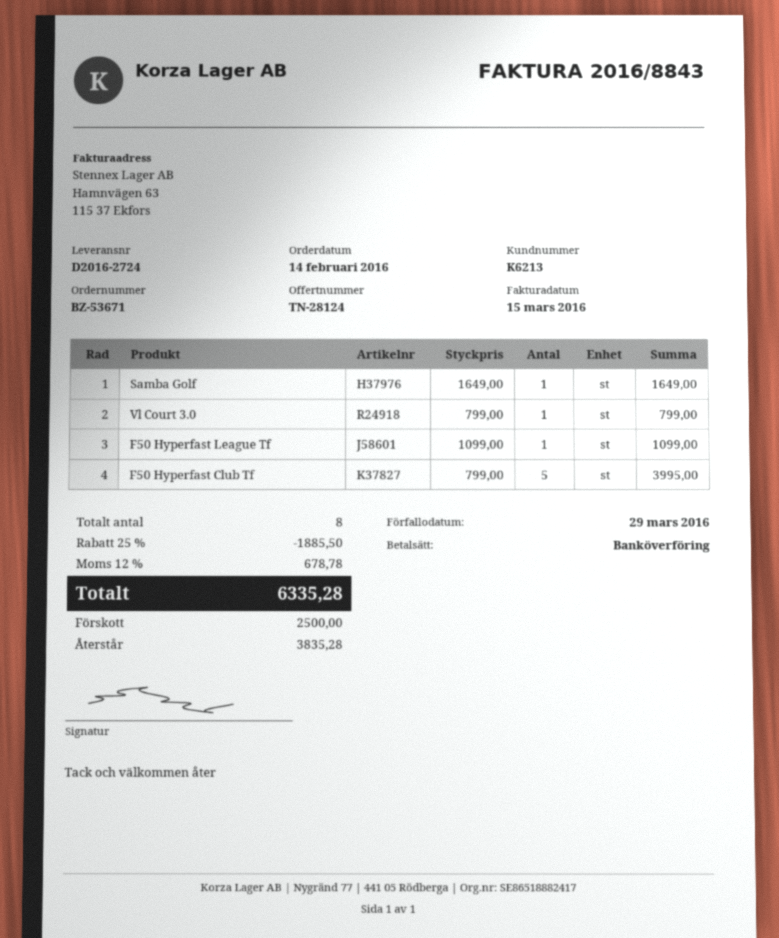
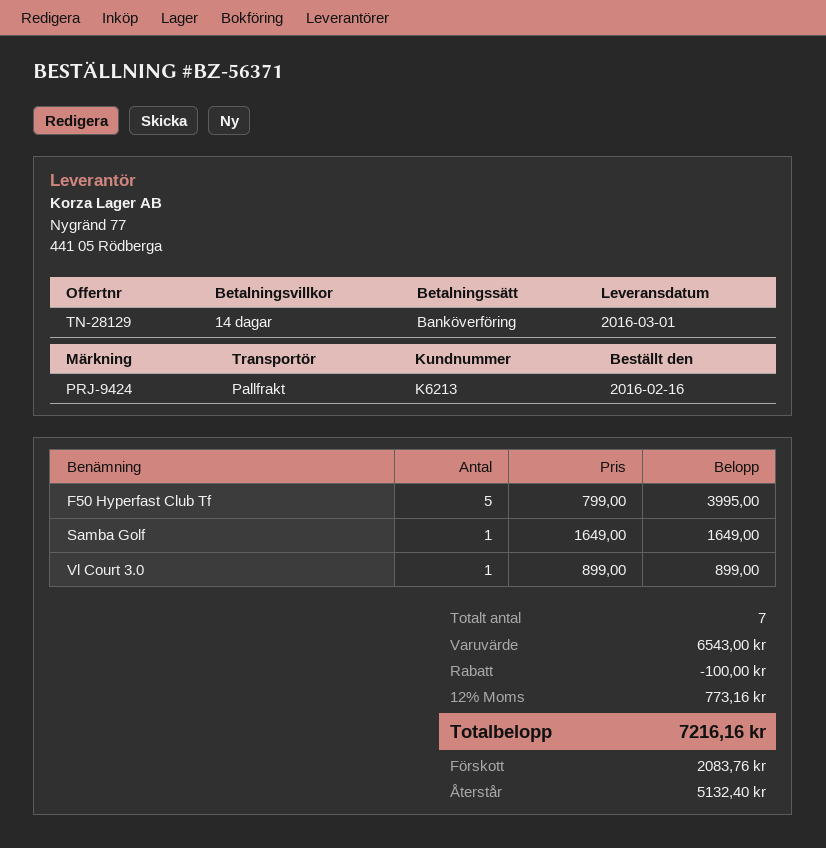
quote number: TN-28124 -> TN-28129
order number: BZ-53671 -> BZ-56371
order date: 2016-02-14 -> 2016-02-16
Vl Court 3.0: 1 x 799.00 = 799.00 -> 1 x 899.00 = 899.00
F50 Hyperfast League Tf: 1 x 1099.00 = 1099.00 -> none
total quantity: 8 -> 7
discount: 1885.50 -> 100.00
tax: 12% = 678.78 -> 12% = 773.16
total: 6335.28 -> 7216.16
deposit: 2500.00 -> 2083.76
balance: 3835.28 -> 5132.40

